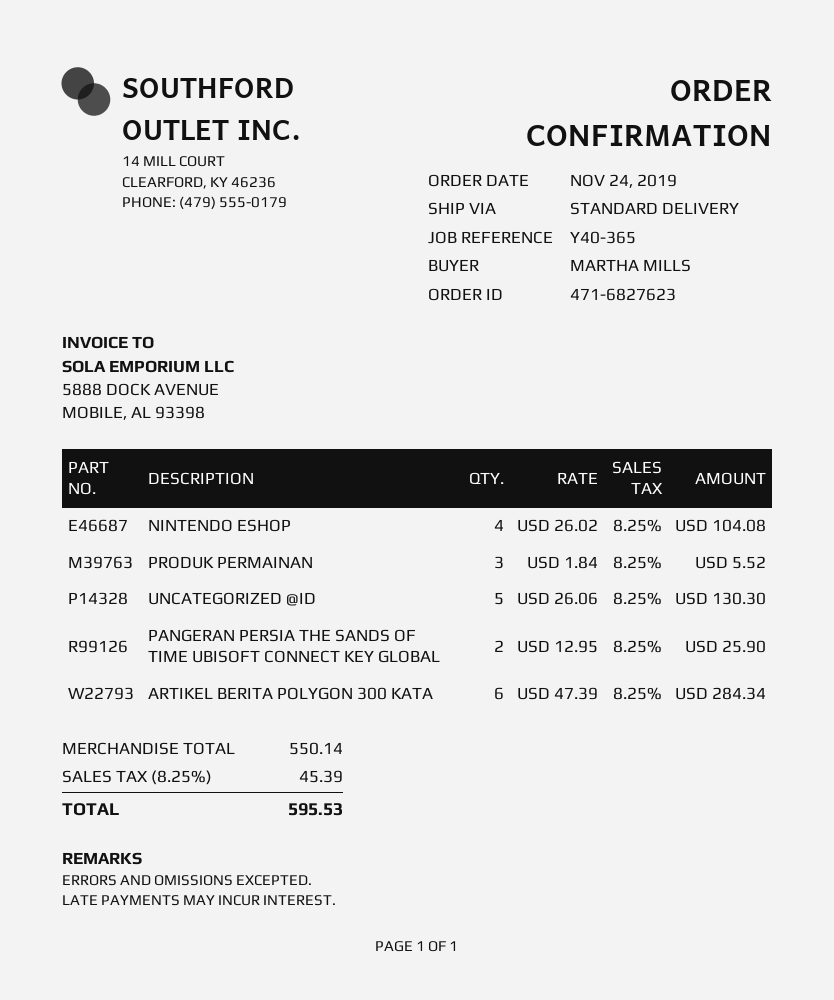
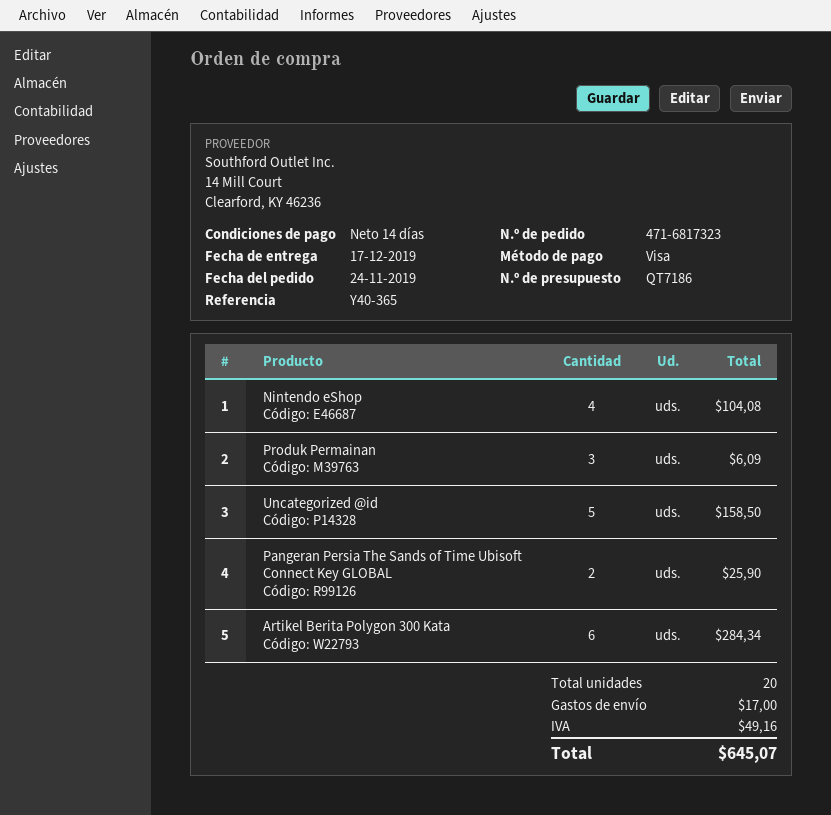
order number: 471-6827623 -> 471-6817323
PRODUK PERMAINAN: 3 for 5.52 -> 3 for 6.09
UNCATEGORIZED @ID: 5 for 130.30 -> 5 for 158.50
shipping: none -> 17.00
tax: 45.39 -> 49.16
total: 595.53 -> 645.07

